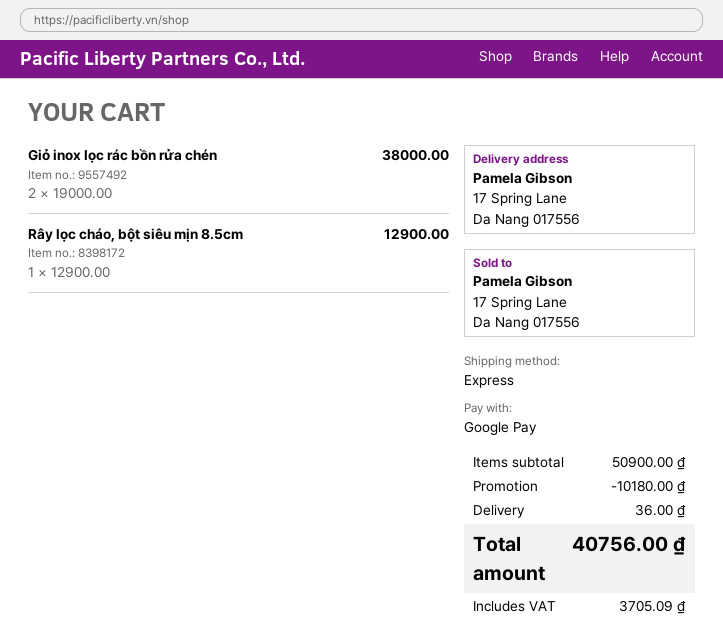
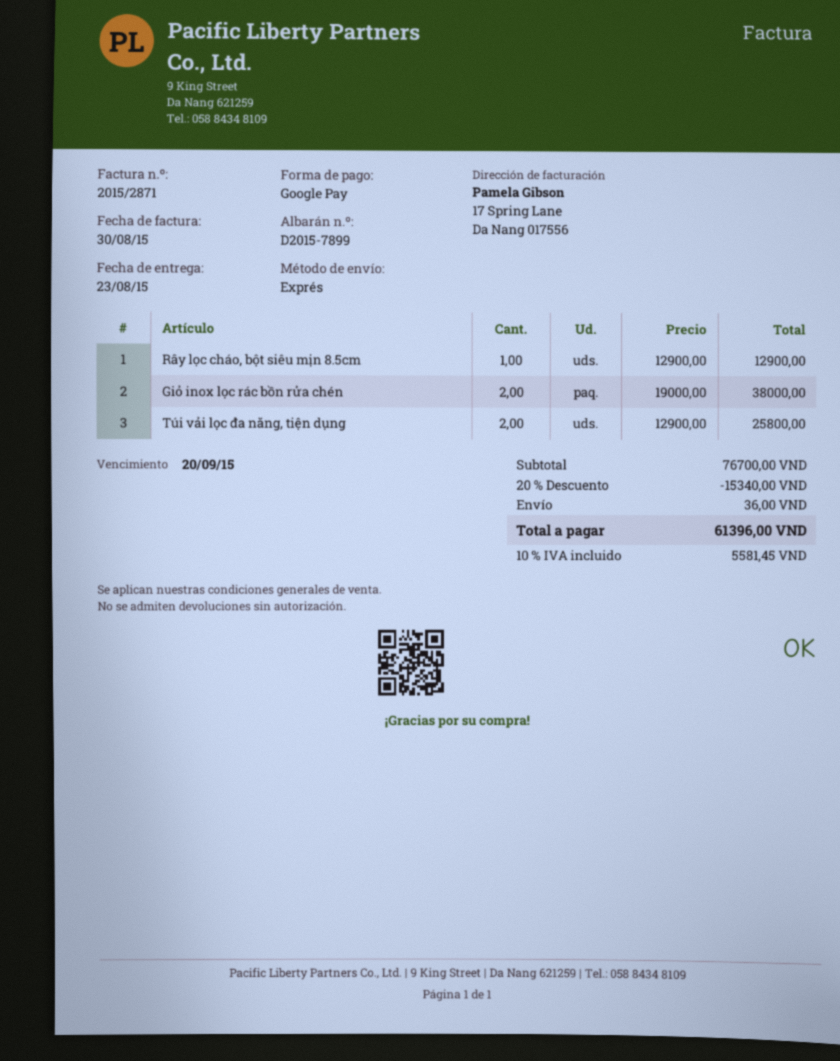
Túi vải lọc đa năng, tiện dụng: none -> 2 x 12900.00 = 25800.00
subtotal: 50900.00 -> 76700.00
discount: 10180.00 -> 15340.00
tax: 3705.09 -> 5581.45
total: 40756.00 -> 61396.00

